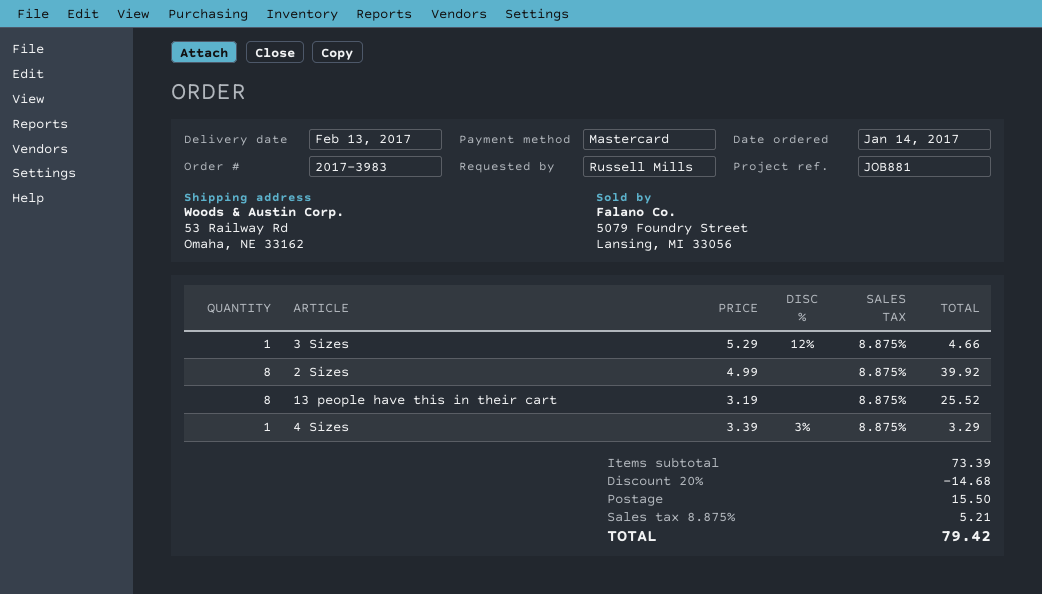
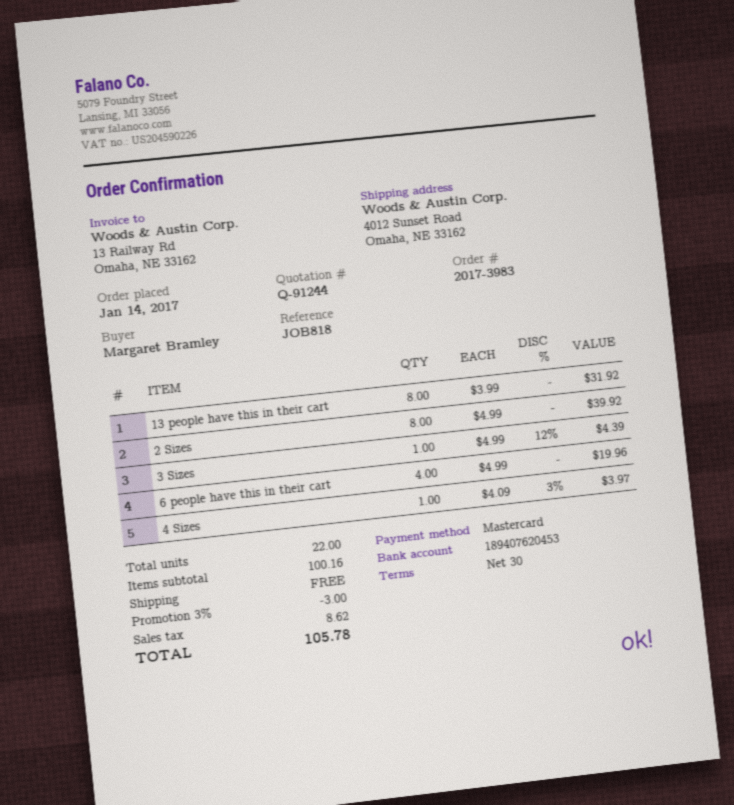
reference: JOB881 -> JOB818
ordered by: Russell Mills -> Margaret Bramley
ship to: 53 Railway Rd, Omaha, NE 33162 -> 4012 Sunset Road, Omaha, NE 33162
3 Sizes: 1 x 5.29 - 12% = 4.66 -> 1 x 4.99 - 12% = 4.39
13 people have this in their cart: 8 x 3.19 = 25.52 -> 8 x 3.99 = 31.92
4 Sizes: 1 x 3.39 - 3% = 3.29 -> 1 x 4.09 - 3% = 3.97
6 people have this in their cart: none -> 4 x 4.99 = 19.96
subtotal: 73.39 -> 100.16
discount: 20% = 14.68 -> 3% = 3.00
shipping: 15.50 -> 0.00
tax: 5.21 -> 8.62
total: 79.42 -> 105.78

